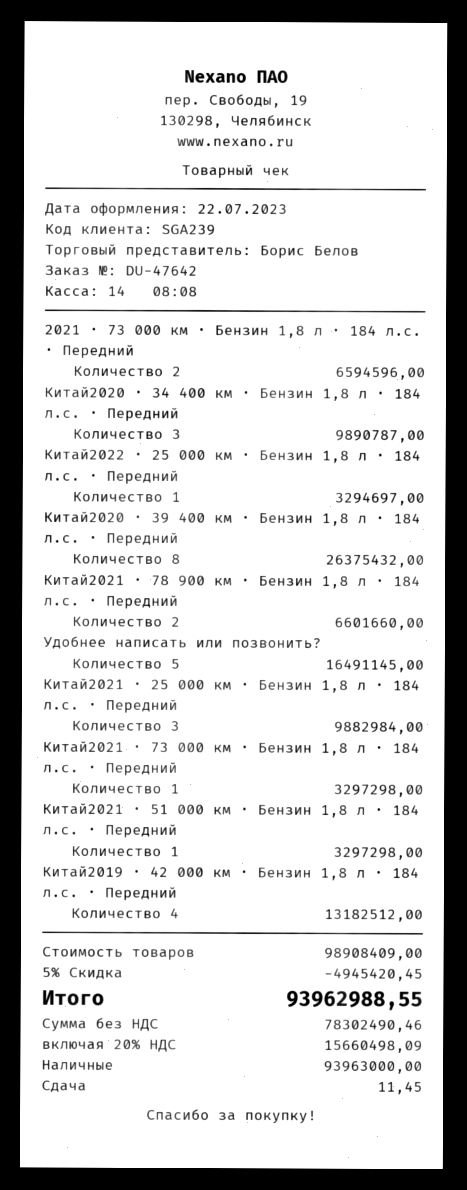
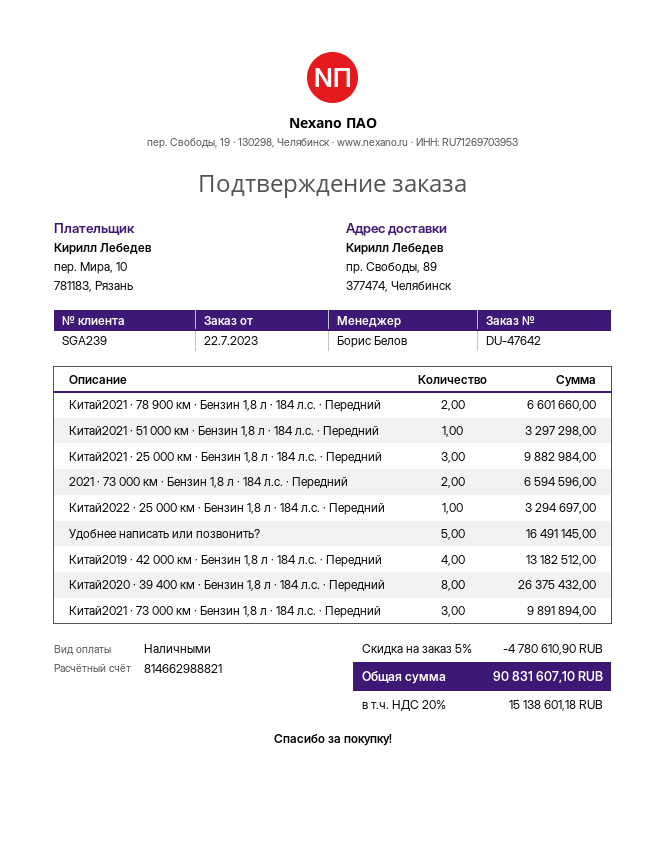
Китай2020 · 34 400 км · Бензин 1,8 л · 184 л.с. · Передний: 3 for 9890787.00 -> none
Китай2021 · 73 000 км · Бензин 1,8 л · 184 л.с. · Передний: 1 for 3297298.00 -> 3 for 9891894.00
discount: 5% = 4945420.45 -> 5% = 4780610.90
tax: 20% = 15660498.09 -> 20% = 15138601.18
total: 93962988.55 -> 90831607.10

